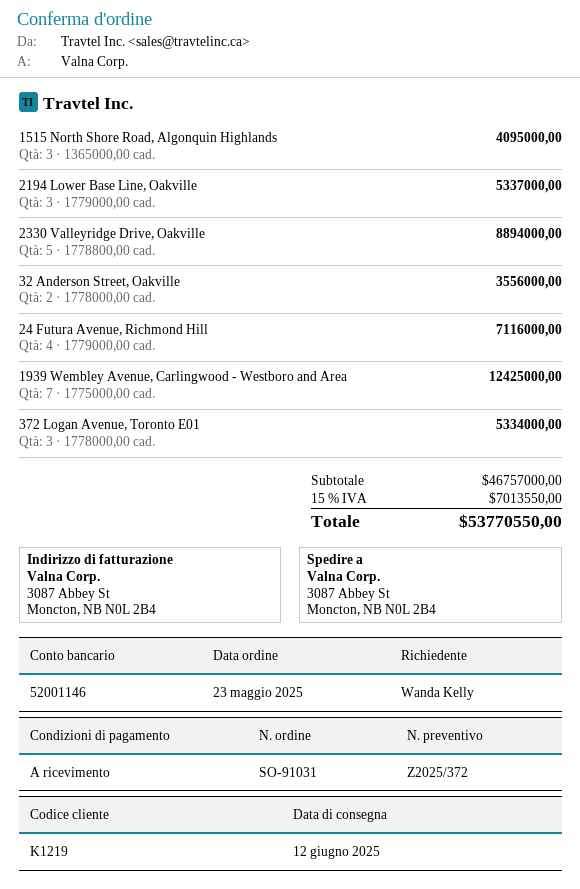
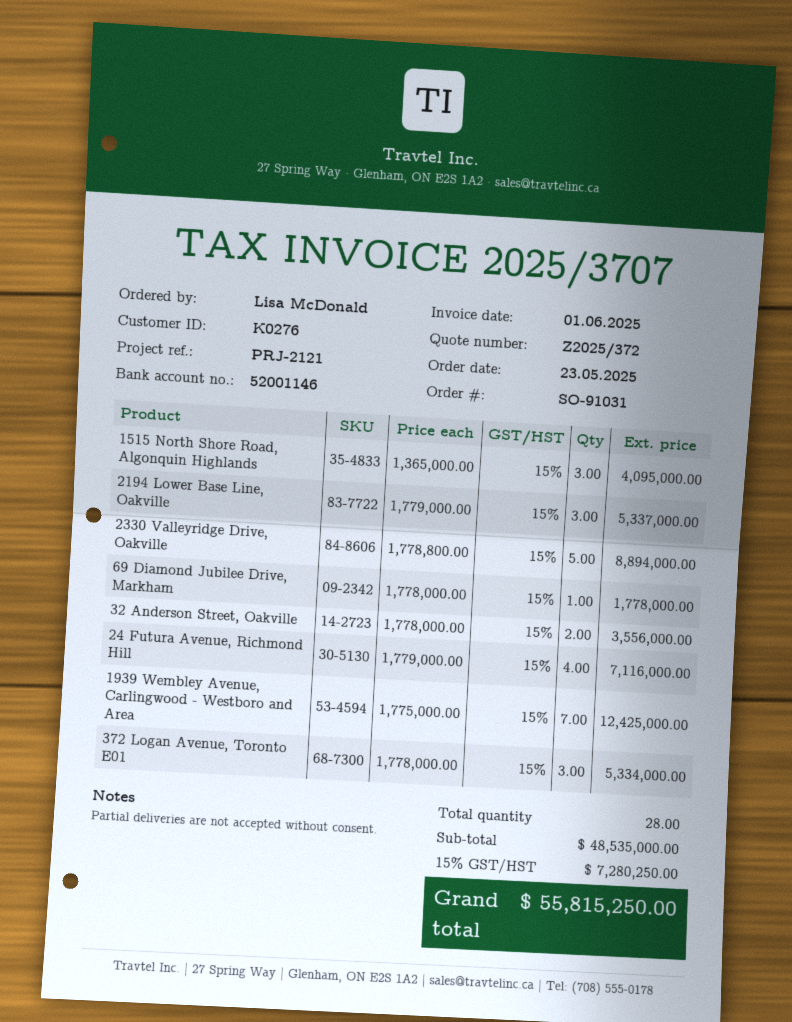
customer number: K1219 -> K0276
ordered by: Wanda Kelly -> Lisa McDonald
69 Diamond Jubilee Drive, Markham: none -> 1 x 1778000.00 = 1778000.00
subtotal: 46757000.00 -> 48535000.00
tax: 15% = 7013550.00 -> 15% = 7280250.00
total: 53770550.00 -> 55815250.00

